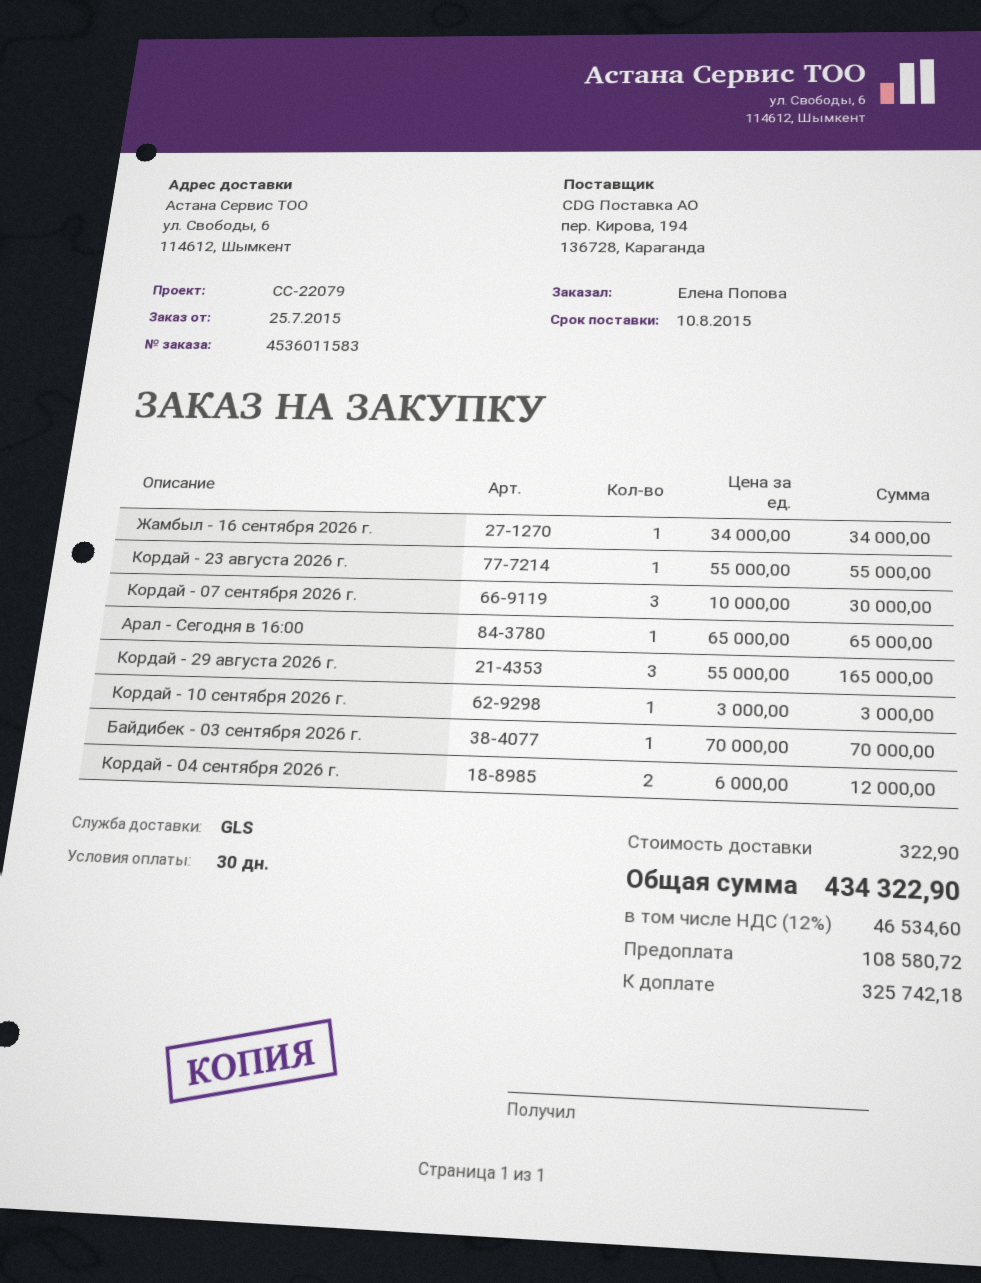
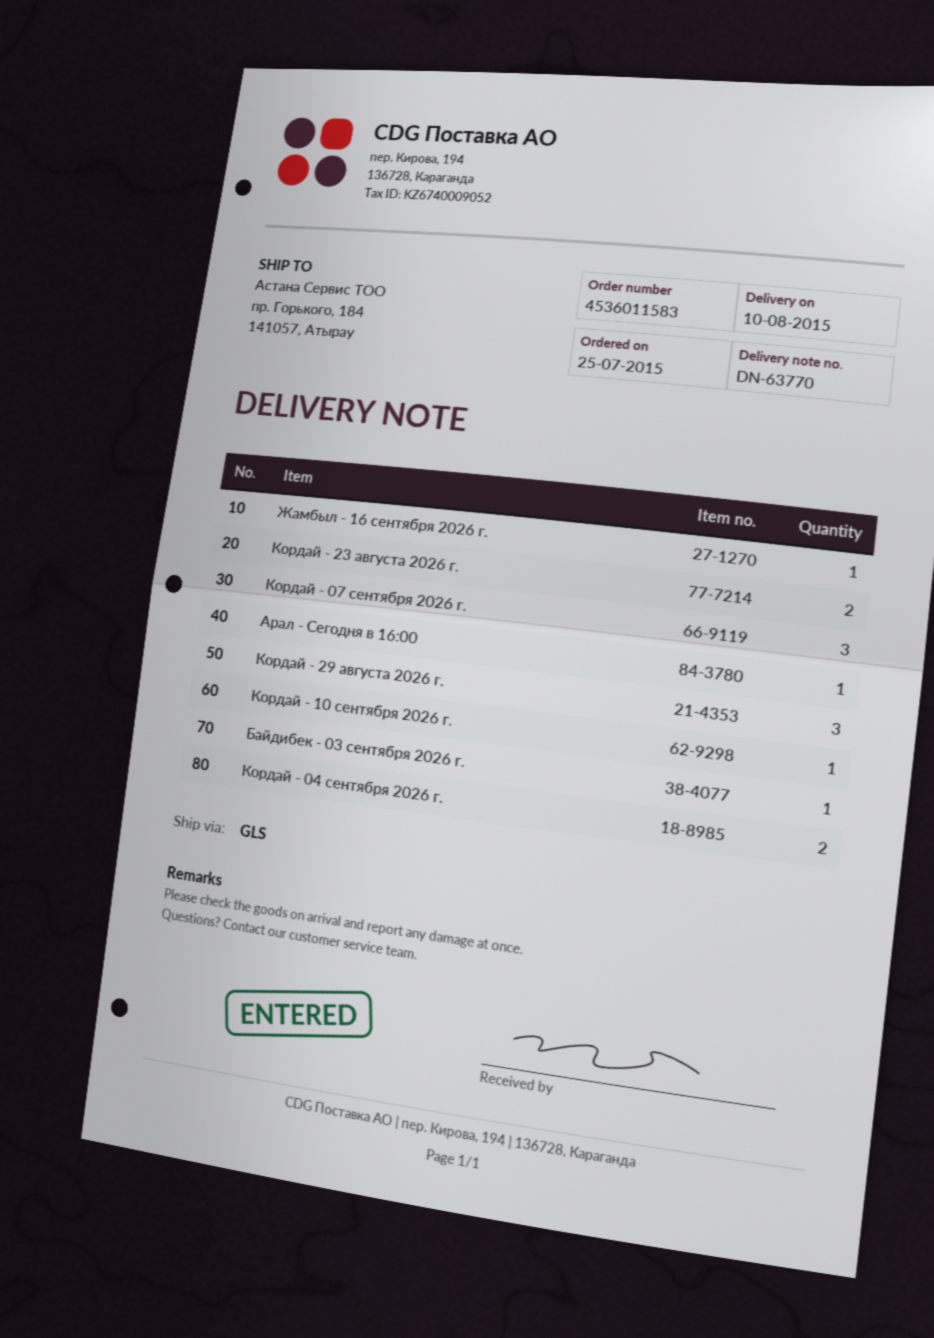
ship to: ул. Свободы, 6, 114612, Шымкент -> пр. Горького, 184, 141057, Атырау
Кордай - 23 августа 2026 г.: 1 -> 2

